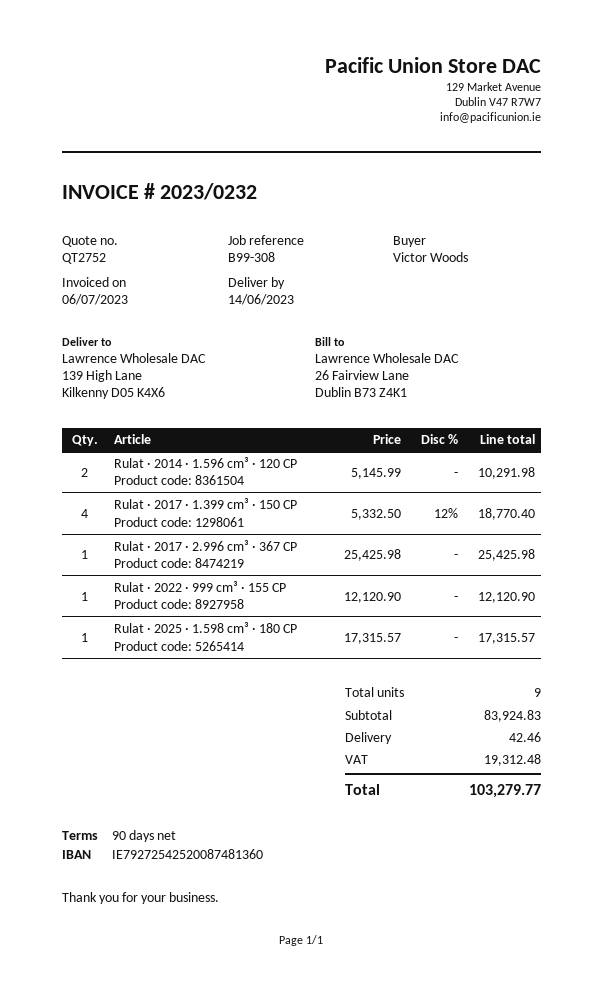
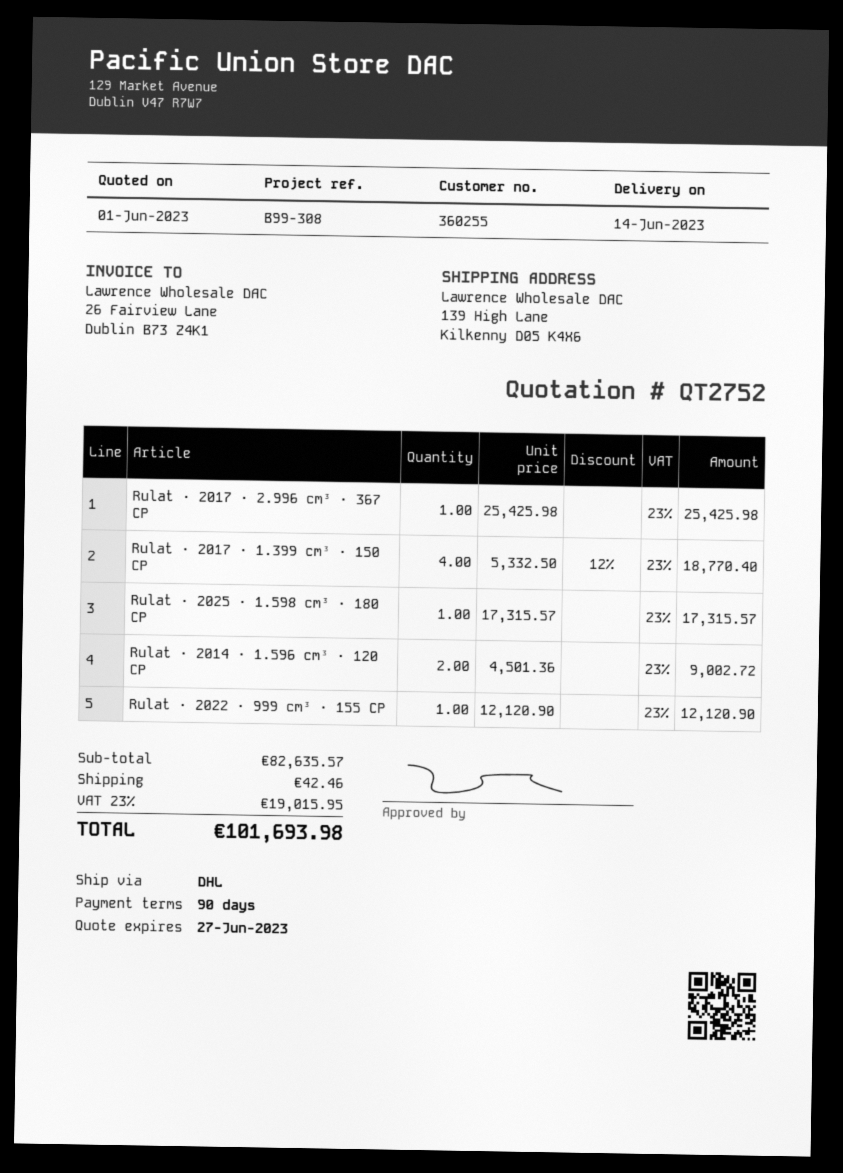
Rulat · 2014 · 1.596 cm³ · 120 CP: 2 x 5145.99 = 10291.98 -> 2 x 4501.36 = 9002.72
subtotal: 83924.83 -> 82635.57
tax: 19312.48 -> 19015.95
total: 103279.77 -> 101693.98

